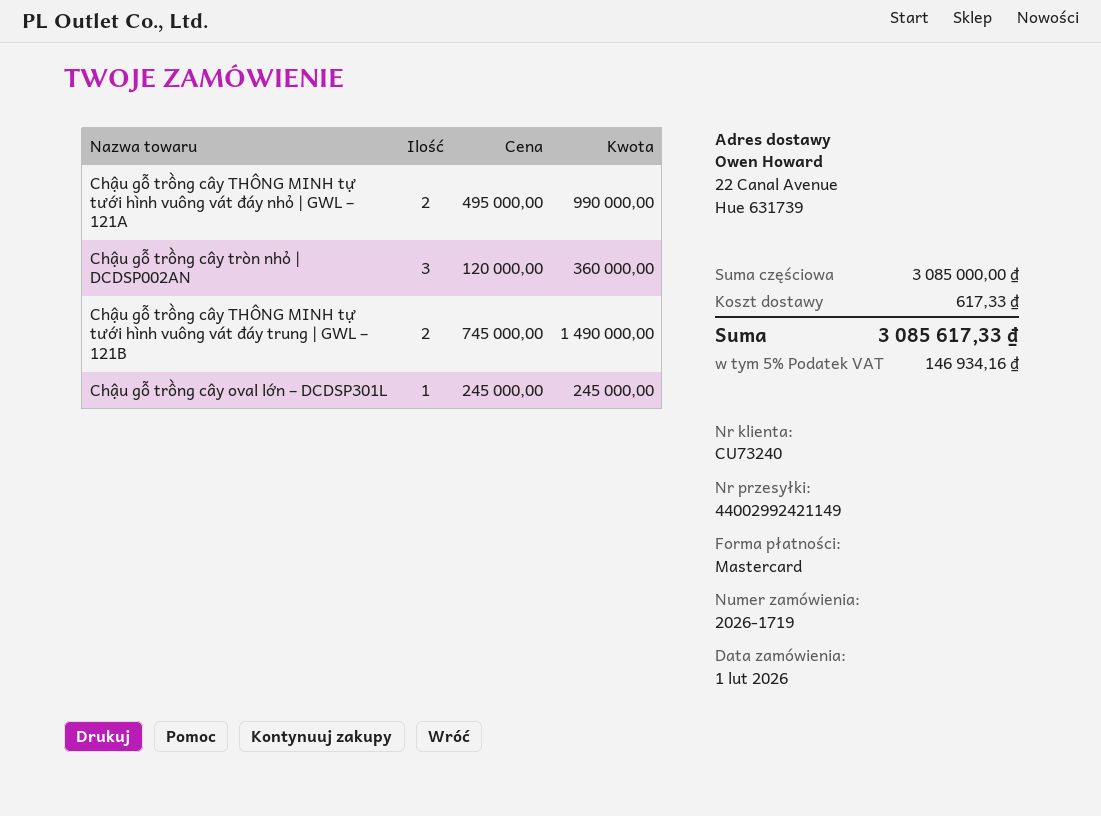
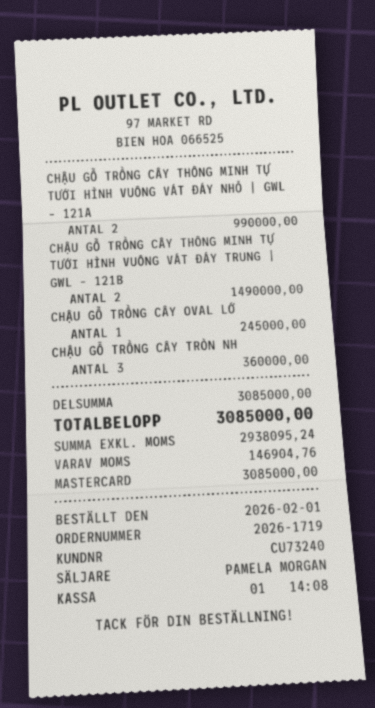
shipping: 617.33 -> none
tax: 146934.16 -> 146904.76
total: 3085617.33 -> 3085000.00

